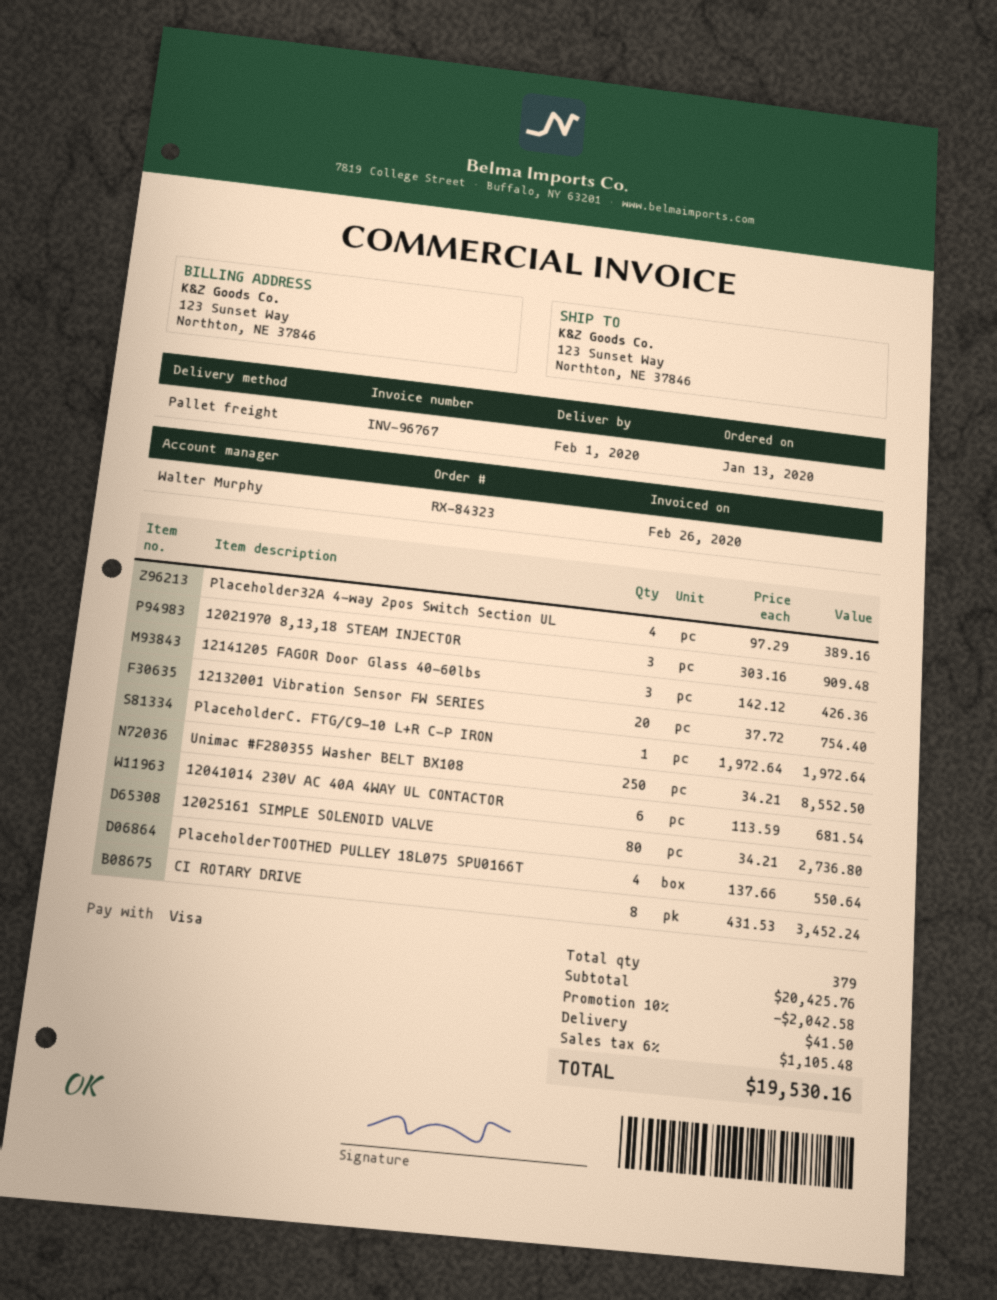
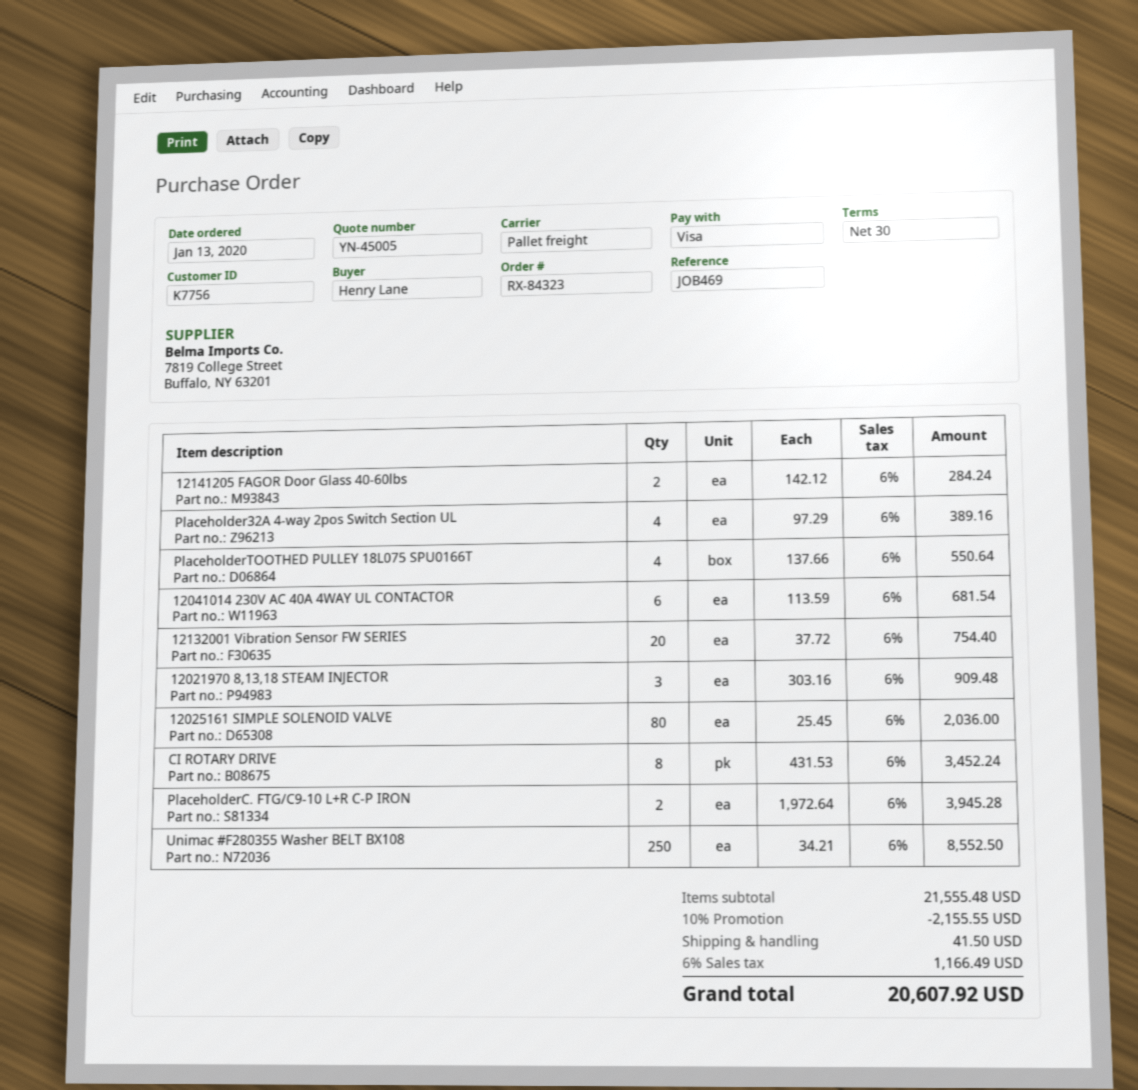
12141205 FAGOR Door Glass 40-60lbs: 3 x 142.12 = 426.36 -> 2 x 142.12 = 284.24
PlaceholderC. FTG/C9-10 L+R C-P IRON: 1 x 1972.64 = 1972.64 -> 2 x 1972.64 = 3945.28
12025161 SIMPLE SOLENOID VALVE: 80 x 34.21 = 2736.80 -> 80 x 25.45 = 2036.00
subtotal: 20425.76 -> 21555.48
discount: 10% = 2042.58 -> 10% = 2155.55
tax: 6% = 1105.48 -> 6% = 1166.49
total: 19530.16 -> 20607.92

